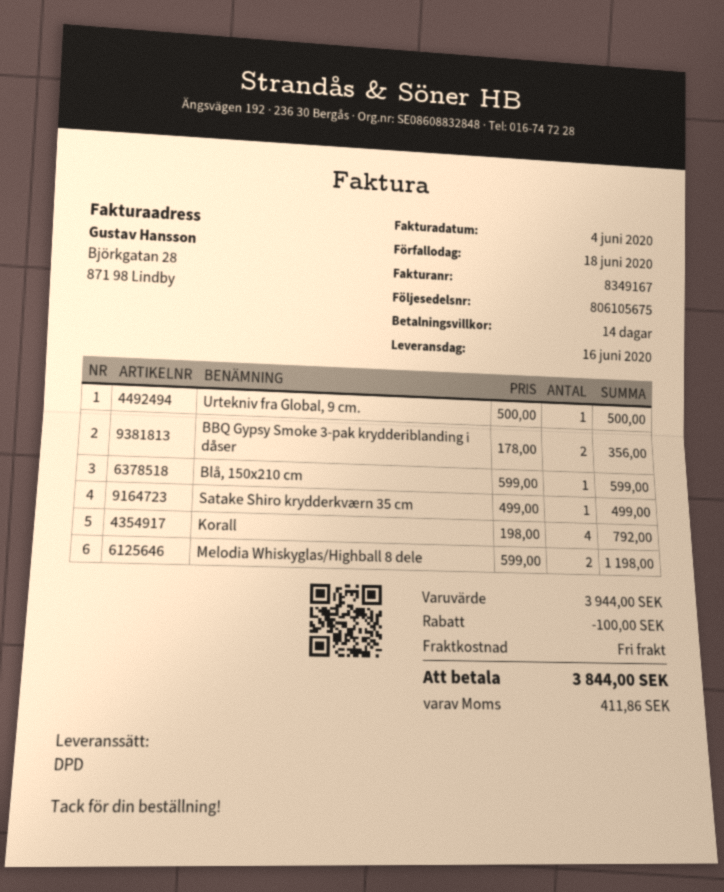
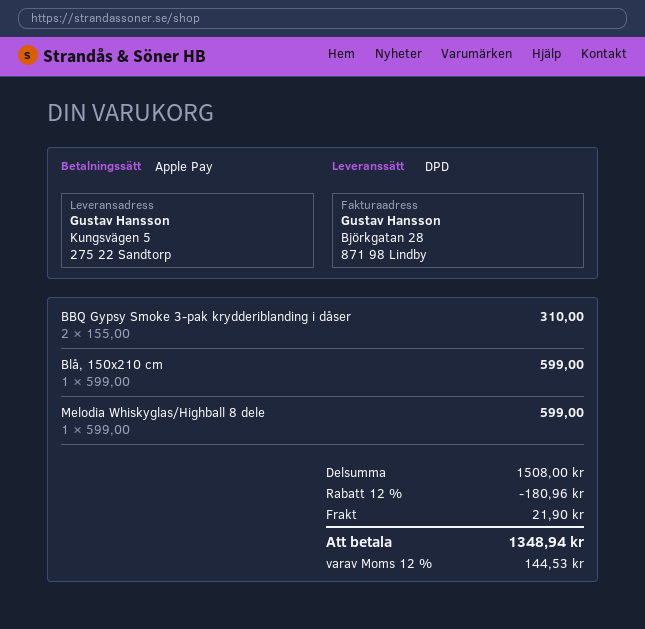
Urtekniv fra Global, 9 cm.: 1 x 500.00 = 500.00 -> none
BBQ Gypsy Smoke 3-pak krydderiblanding i dåser: 2 x 178.00 = 356.00 -> 2 x 155.00 = 310.00
Satake Shiro krydderkværn 35 cm: 1 x 499.00 = 499.00 -> none
Korall: 4 x 198.00 = 792.00 -> none
Melodia Whiskyglas/Highball 8 dele: 2 x 599.00 = 1198.00 -> 1 x 599.00 = 599.00
subtotal: 3944.00 -> 1508.00
discount: 100.00 -> 180.96
shipping: 0.00 -> 21.90
tax: 411.86 -> 144.53
total: 3844.00 -> 1348.94

